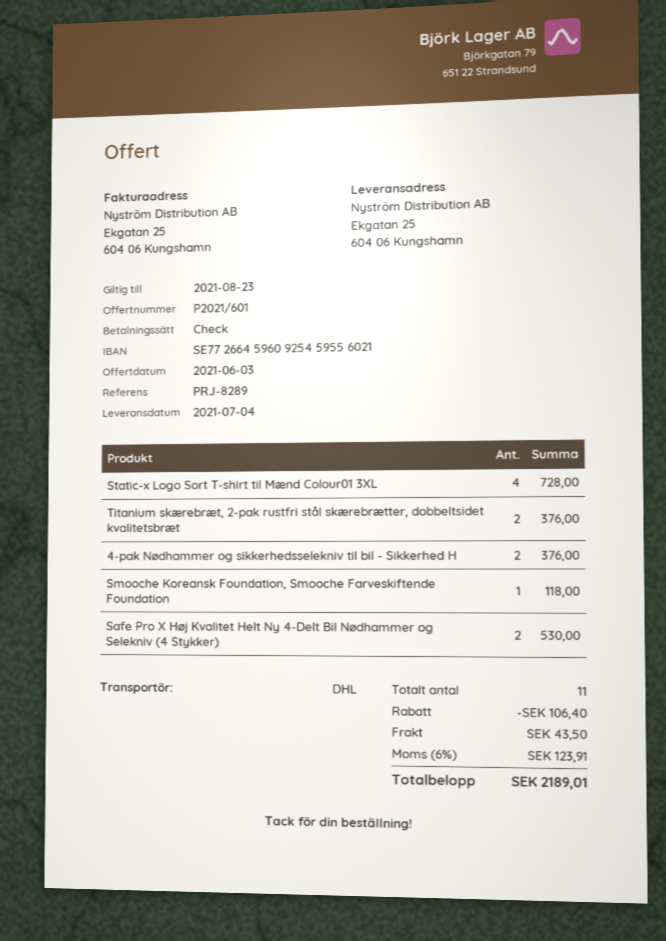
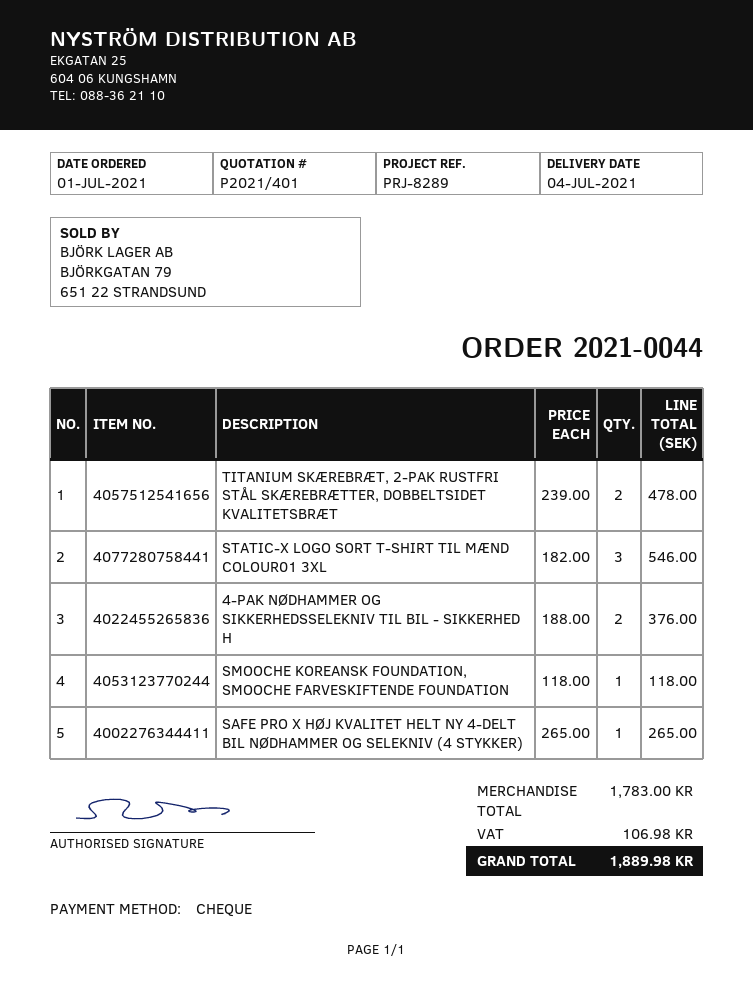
quote number: P2021/601 -> P2021/401
Static-x Logo Sort T-shirt til Mænd Colour01 3XL: 4 for 728.00 -> 3 for 546.00
Titanium skærebræt, 2-pak rustfri stål skærebrætter, dobbeltsidet kvalitetsbræt: 2 for 376.00 -> 2 for 478.00
Safe Pro X Høj Kvalitet Helt Ny 4-Delt Bil Nødhammer og Selekniv (4 Stykker): 2 for 530.00 -> 1 for 265.00
discount: 106.40 -> none
shipping: 43.50 -> none
tax: 123.91 -> 106.98
total: 2189.01 -> 1889.98

